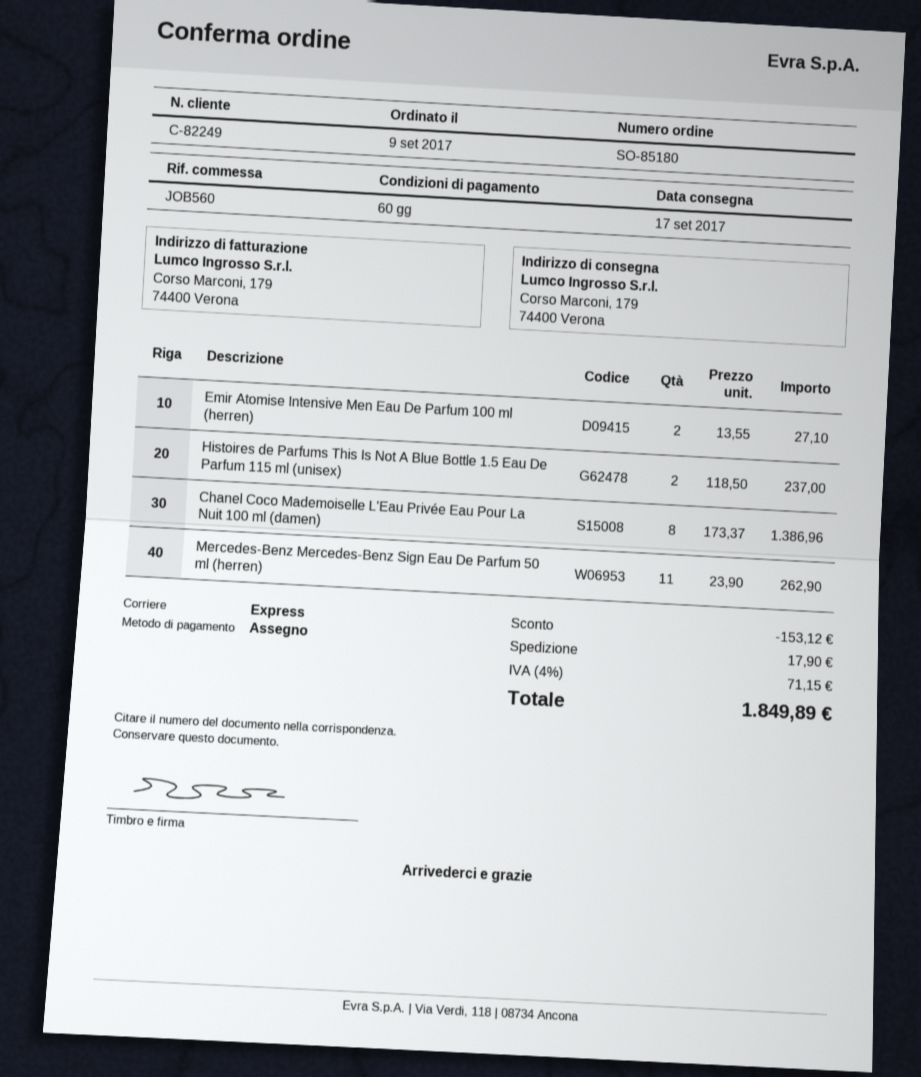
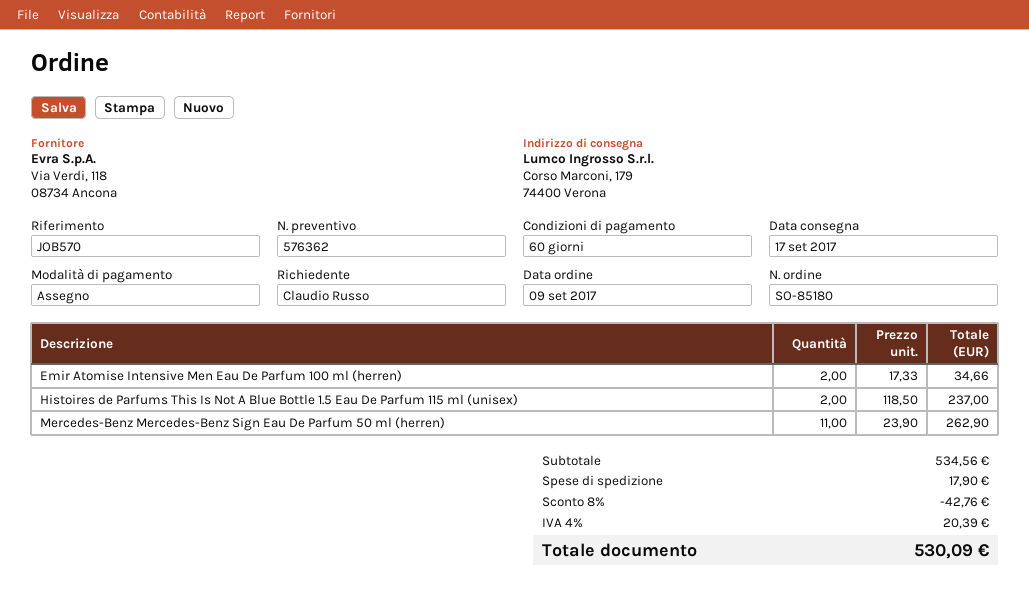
reference: JOB560 -> JOB570
Emir Atomise Intensive Men Eau De Parfum 100 ml (herren): 2 x 13.55 = 27.10 -> 2 x 17.33 = 34.66
Chanel Coco Mademoiselle L'Eau Privée Eau Pour La Nuit 100 ml (damen): 8 x 173.37 = 1386.96 -> none
discount: 153.12 -> 42.76
tax: 4% = 71.15 -> 4% = 20.39
total: 1849.89 -> 530.09

